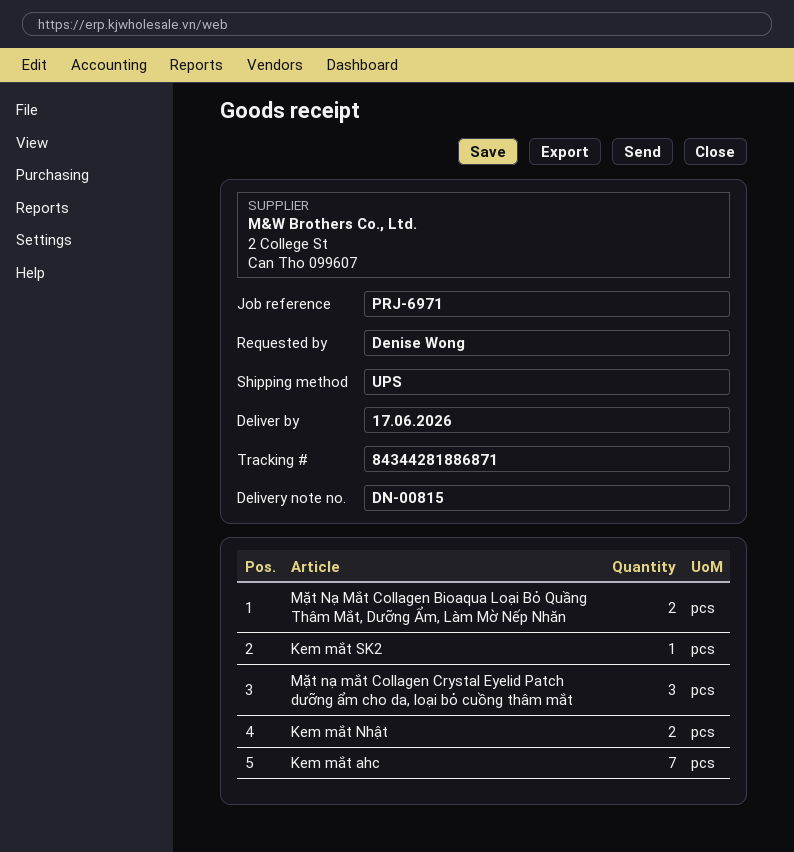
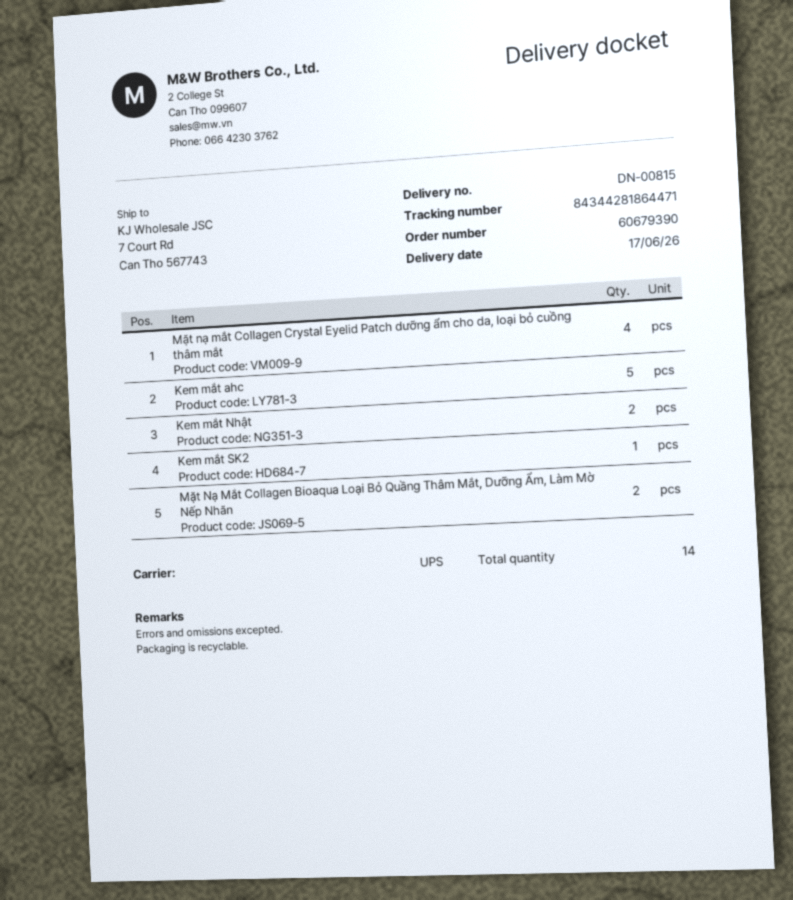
tracking number: 84344281886871 -> 84344281864471
Mặt nạ mắt Collagen Crystal Eyelid Patch dưỡng ẩm cho da, loại bỏ cuồng thâm mắt: 3 -> 4
Kem mắt ahc: 7 -> 5

